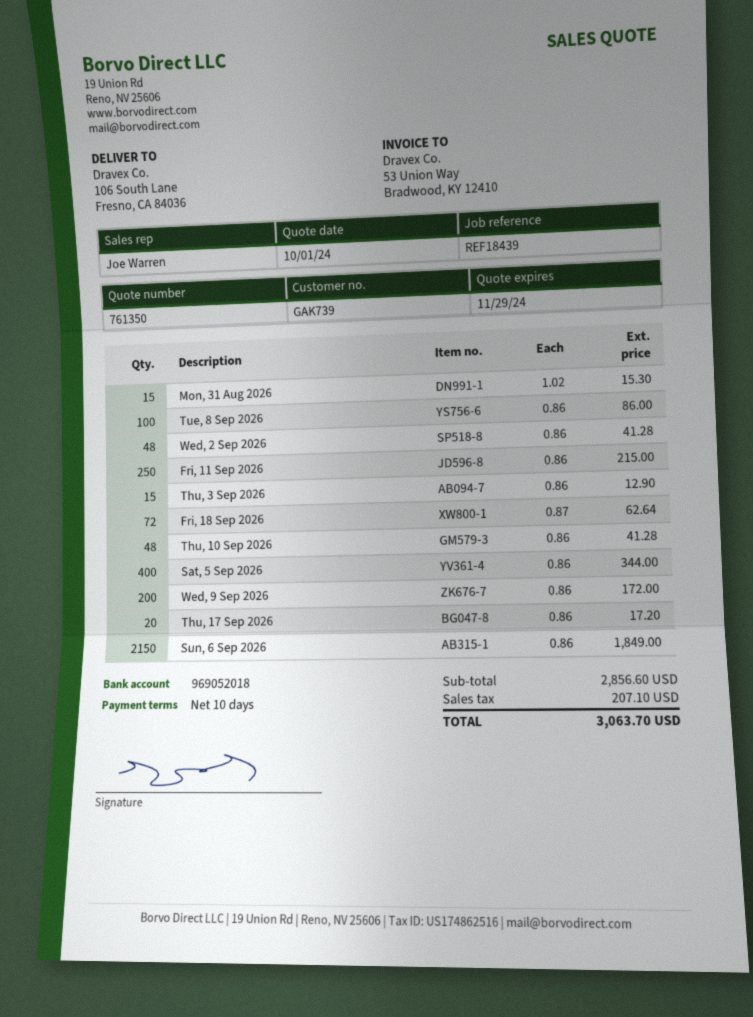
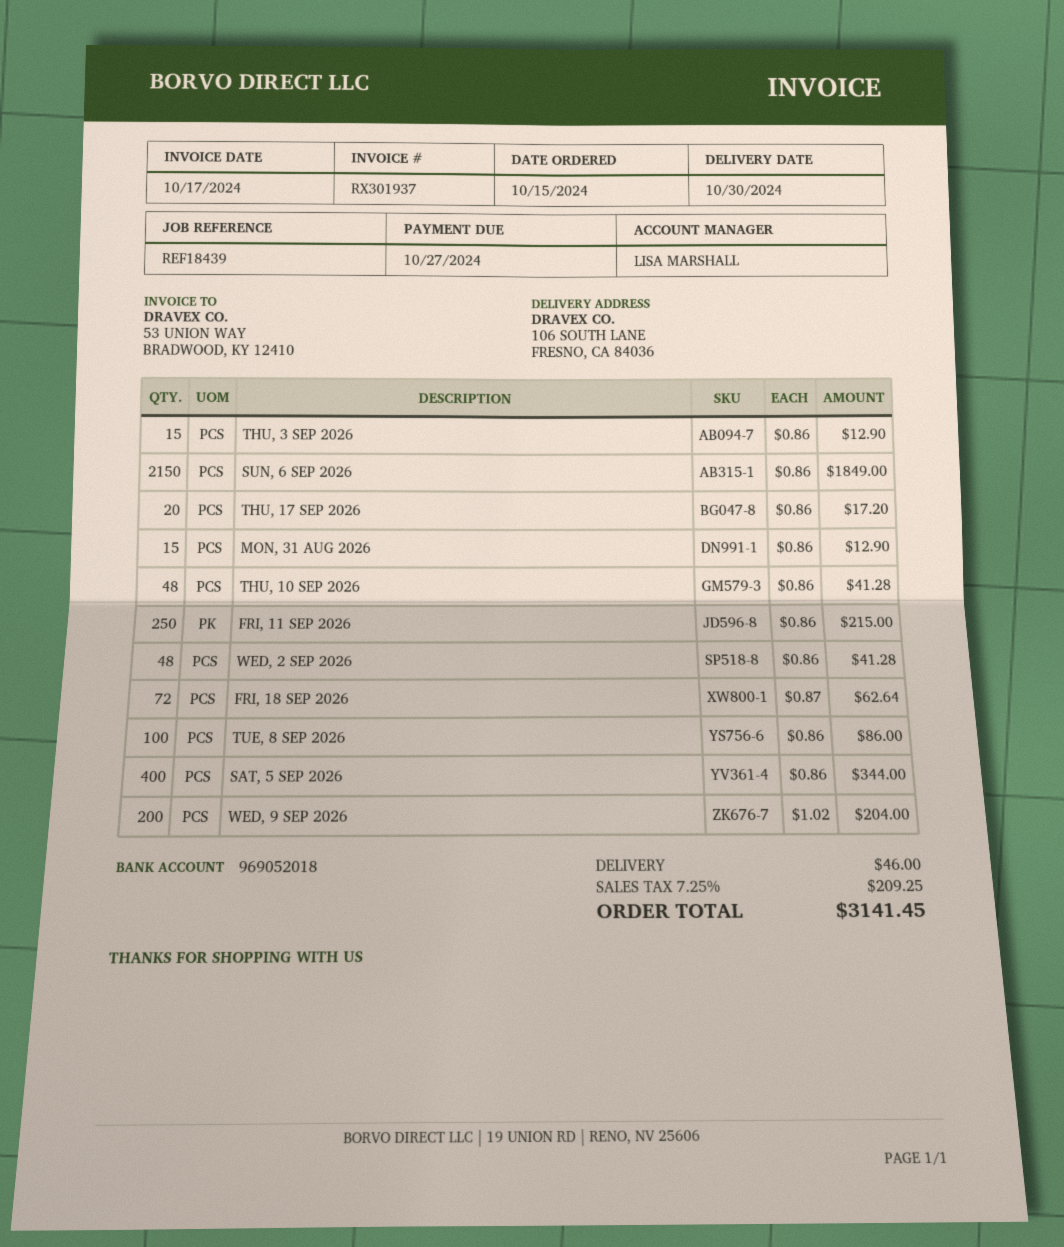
sales rep: Joe Warren -> LISA MARSHALL
Mon, 31 Aug 2026: 15 x 1.02 = 15.30 -> 15 x 0.86 = 12.90
Wed, 9 Sep 2026: 200 x 0.86 = 172.00 -> 200 x 1.02 = 204.00
shipping: none -> 46.00
tax: 207.10 -> 209.25
total: 3063.70 -> 3141.45

